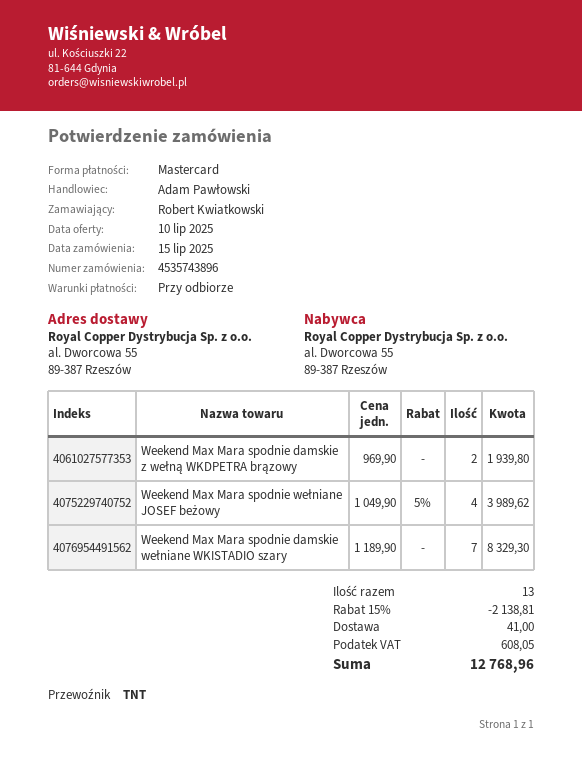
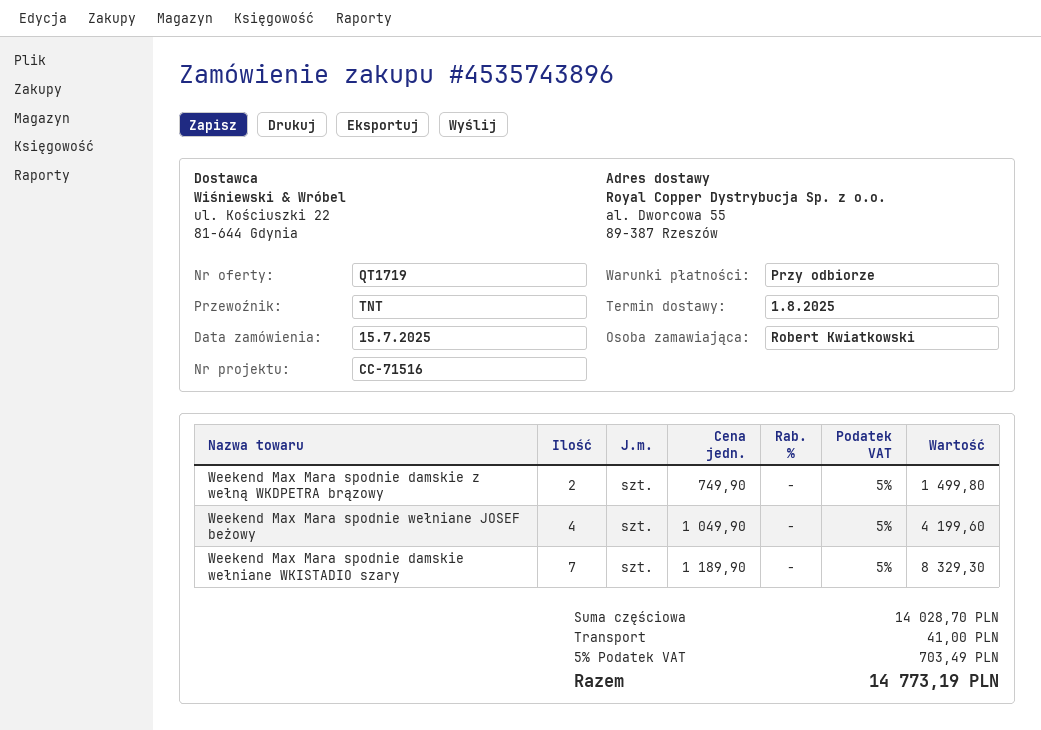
Weekend Max Mara spodnie damskie z wełną WKDPETRA brązowy: 2 x 969.90 = 1939.80 -> 2 x 749.90 = 1499.80
Weekend Max Mara spodnie wełniane JOSEF beżowy: 4 x 1049.90 - 5% = 3989.62 -> 4 x 1049.90 = 4199.60
discount: 15% = 2138.81 -> none
tax: 608.05 -> 703.49
total: 12768.96 -> 14773.19

